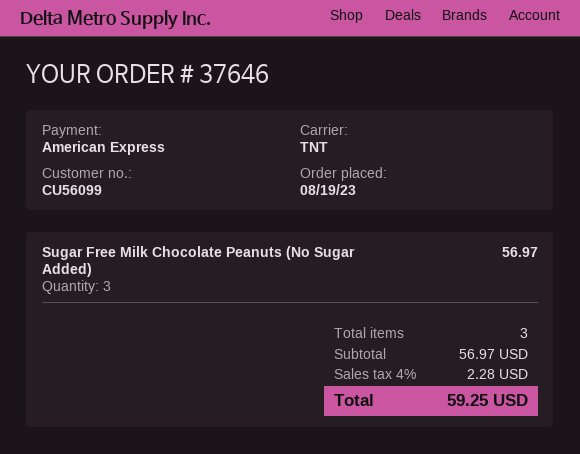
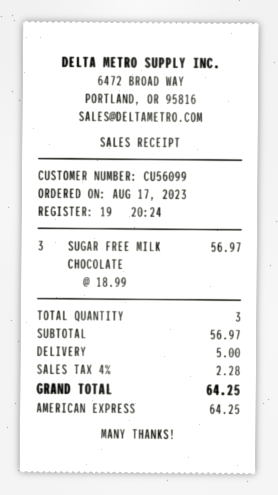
order date: 2023-08-19 -> 2023-08-17
shipping: none -> 5.00
total: 59.25 -> 64.25

